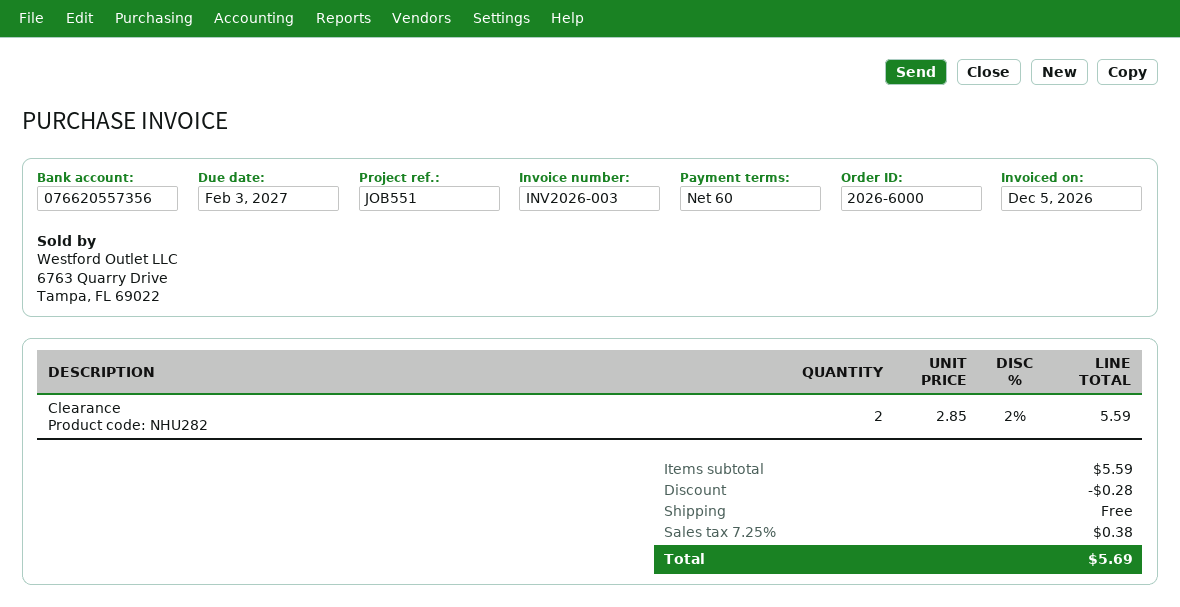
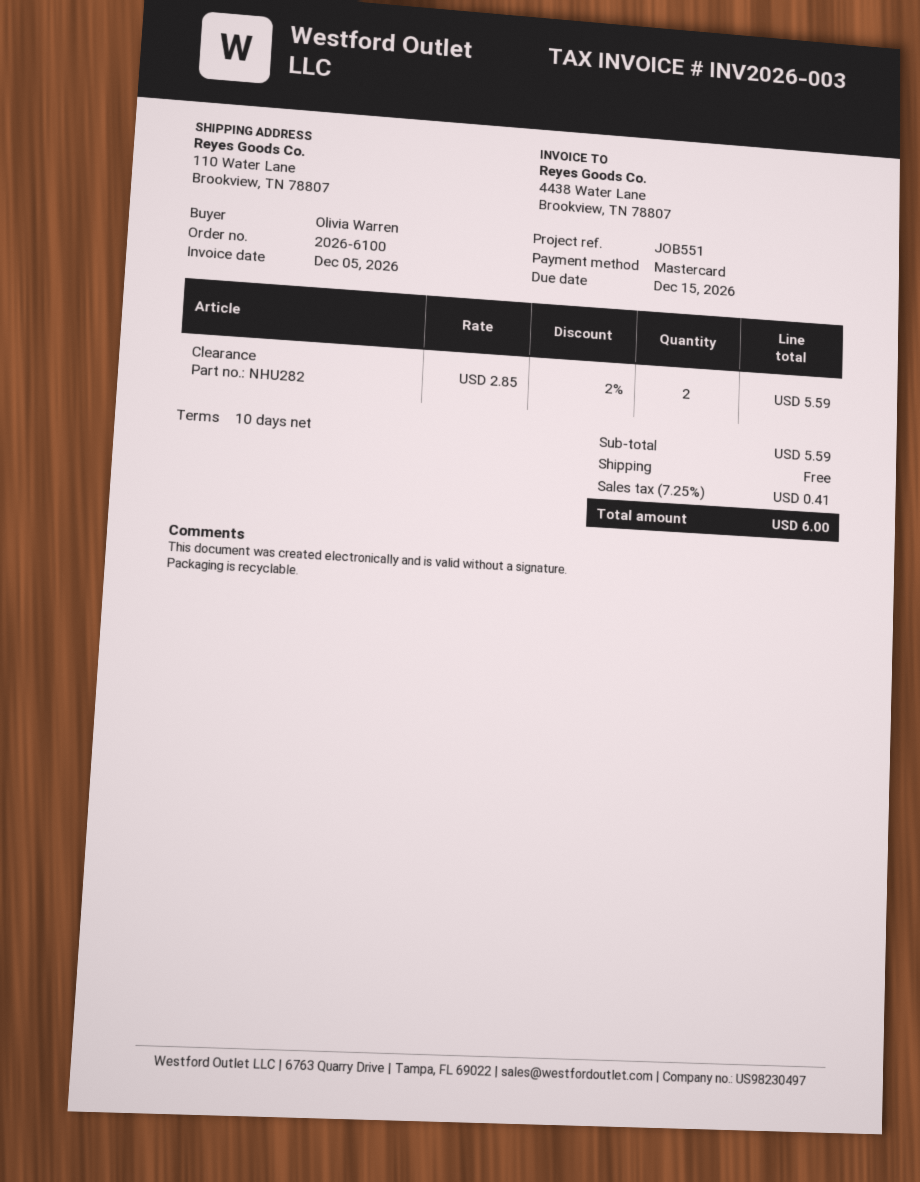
order number: 2026-6000 -> 2026-6100
payment terms: 60 days -> 10 days
due date: 2027-02-03 -> 2026-12-15
discount: 0.28 -> none
tax: 7.25% = 0.38 -> 7.25% = 0.41
total: 5.69 -> 6.00

